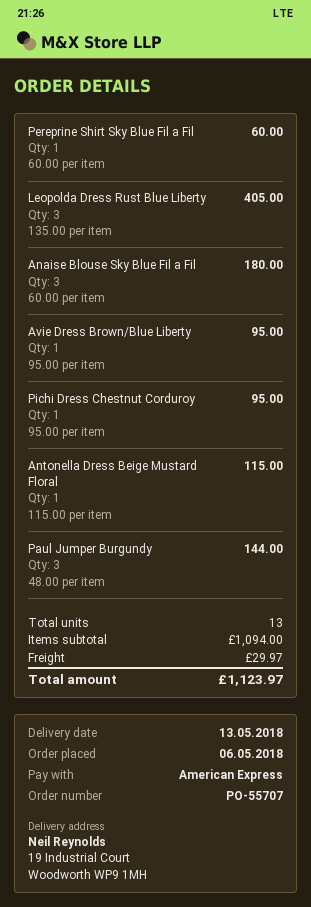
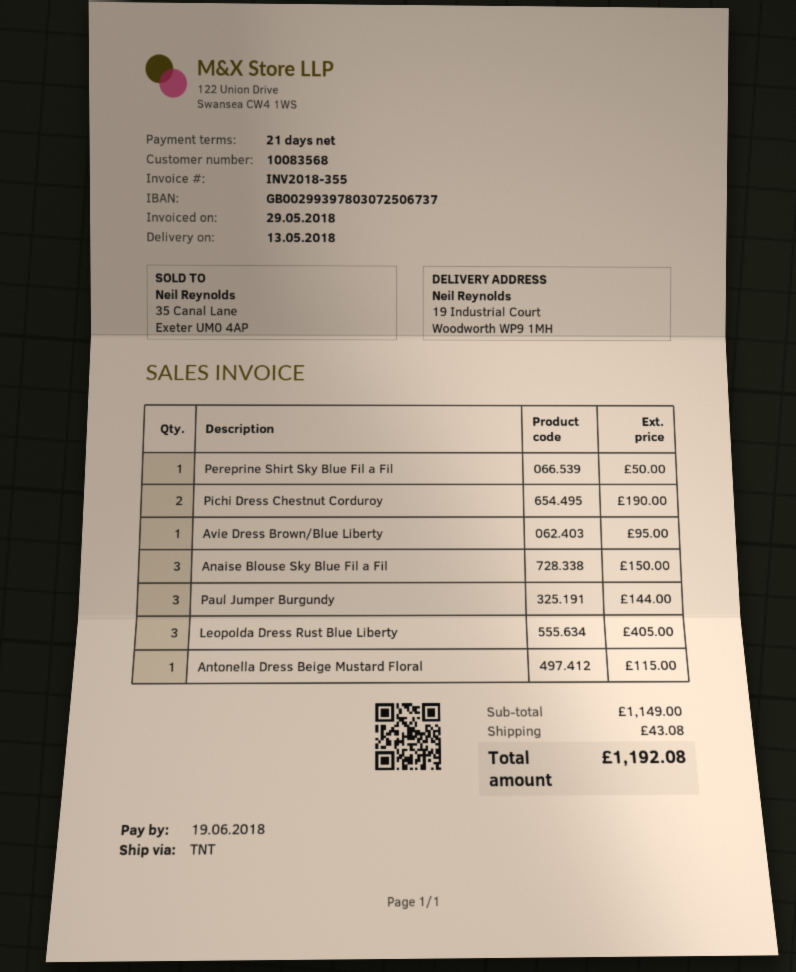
Pereprine Shirt Sky Blue Fil a Fil: 1 for 60.00 -> 1 for 50.00
Anaise Blouse Sky Blue Fil a Fil: 3 for 180.00 -> 3 for 150.00
Pichi Dress Chestnut Corduroy: 1 for 95.00 -> 2 for 190.00
subtotal: 1094.00 -> 1149.00
shipping: 29.97 -> 43.08
total: 1123.97 -> 1192.08

